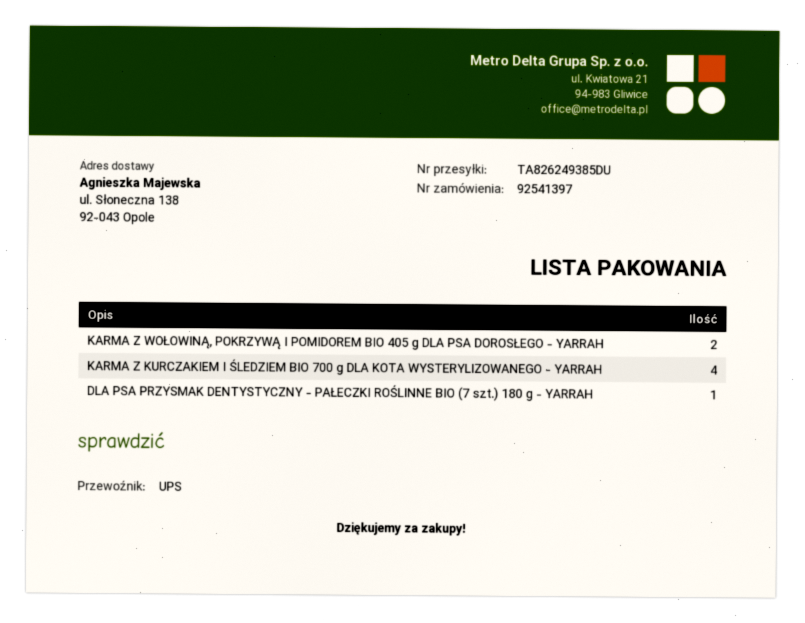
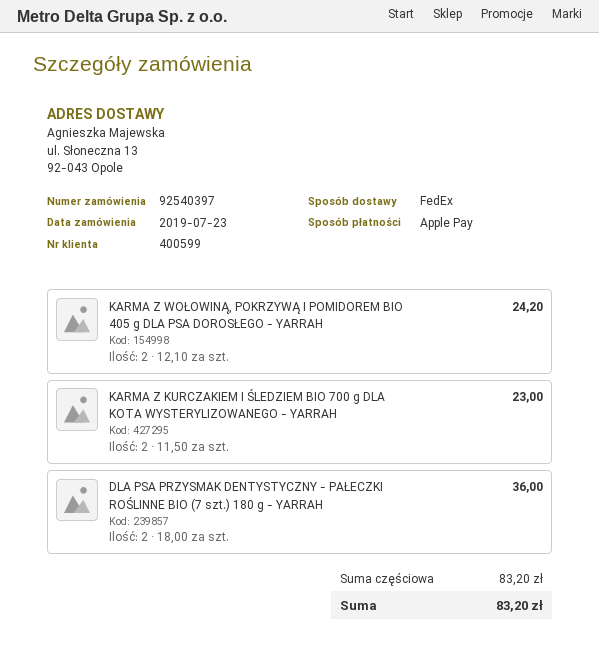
order number: 92541397 -> 92540397
shipping method: UPS -> FedEx
ship to: ul. Słoneczna 138, 92-043 Opole -> ul. Słoneczna 13, 92-043 Opole
KARMA Z KURCZAKIEM I ŚLEDZIEM BIO 700 g DLA KOTA WYSTERYLIZOWANEGO - YARRAH: 4 -> 2
DLA PSA PRZYSMAK DENTYSTYCZNY - PAŁECZKI ROŚLINNE BIO (7 szt.) 180 g - YARRAH: 1 -> 2

